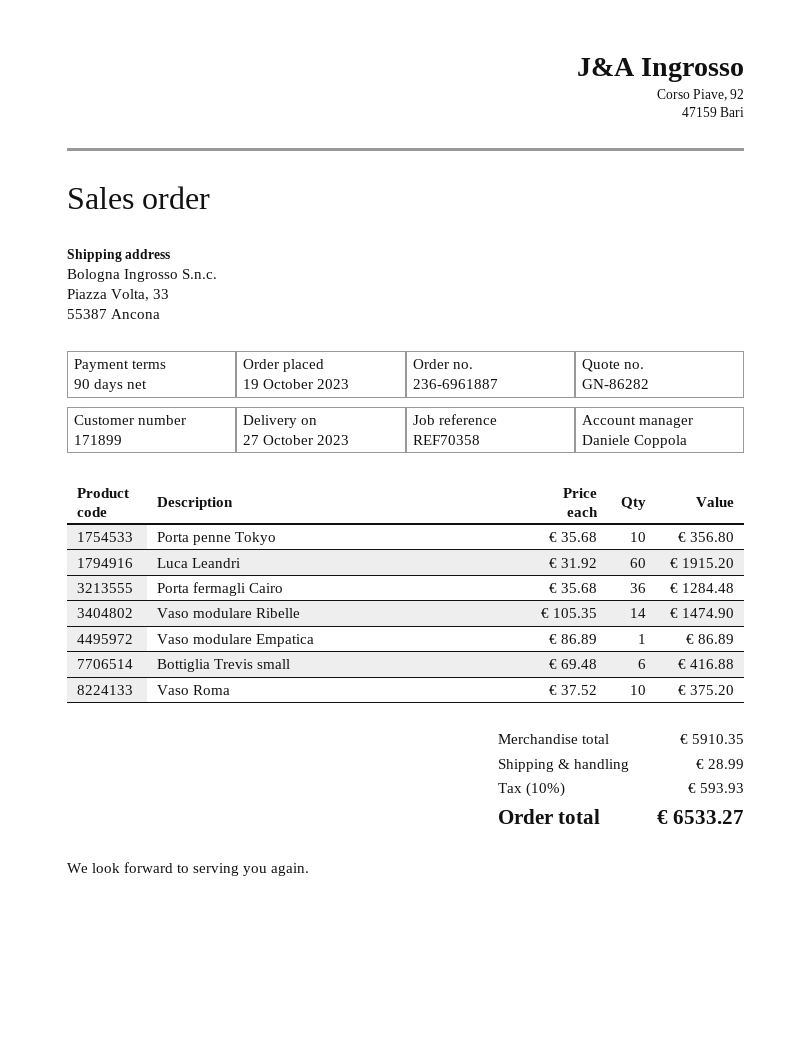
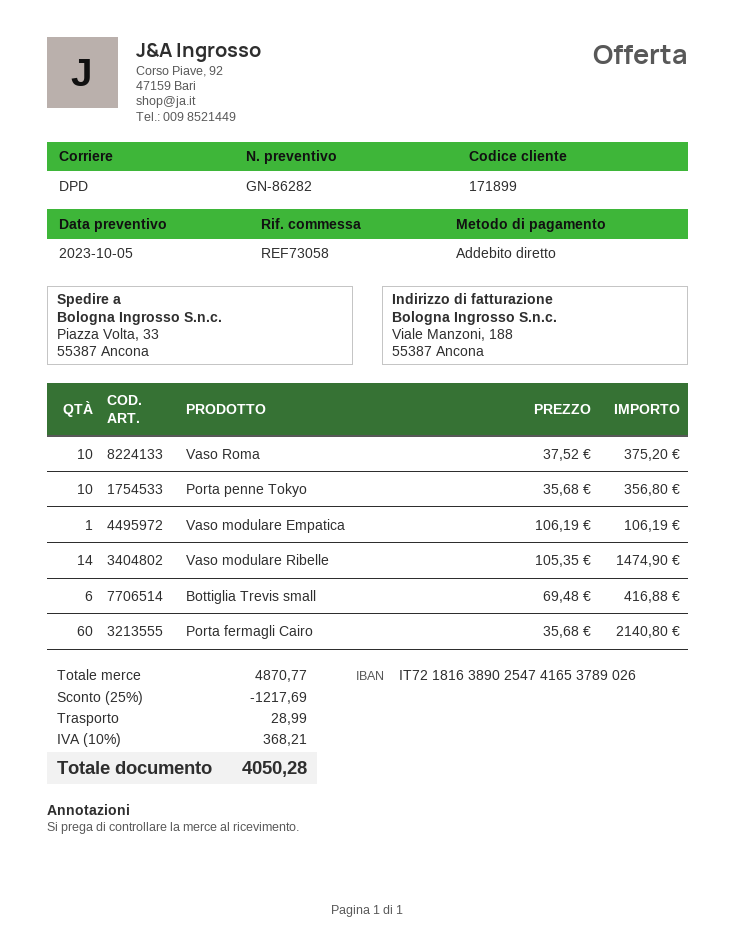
reference: REF70358 -> REF73058
Luca Leandri: 60 x 31.92 = 1915.20 -> none
Porta fermagli Cairo: 36 x 35.68 = 1284.48 -> 60 x 35.68 = 2140.80
Vaso modulare Empatica: 1 x 86.89 = 86.89 -> 1 x 106.19 = 106.19
subtotal: 5910.35 -> 4870.77
discount: none -> 25% = 1217.69
tax: 10% = 593.93 -> 10% = 368.21
total: 6533.27 -> 4050.28

